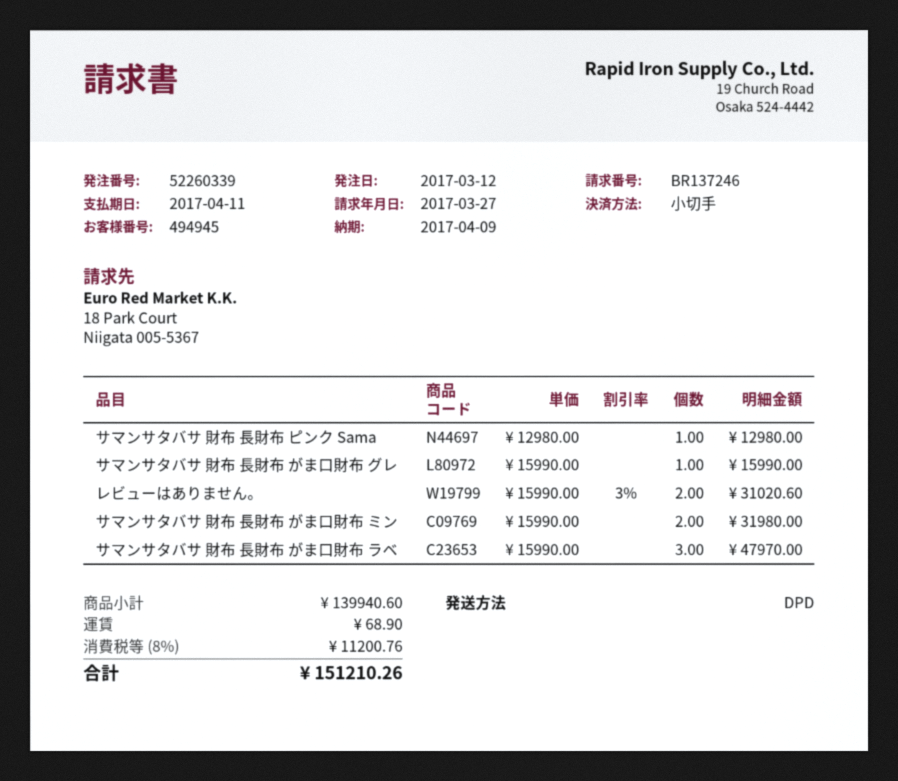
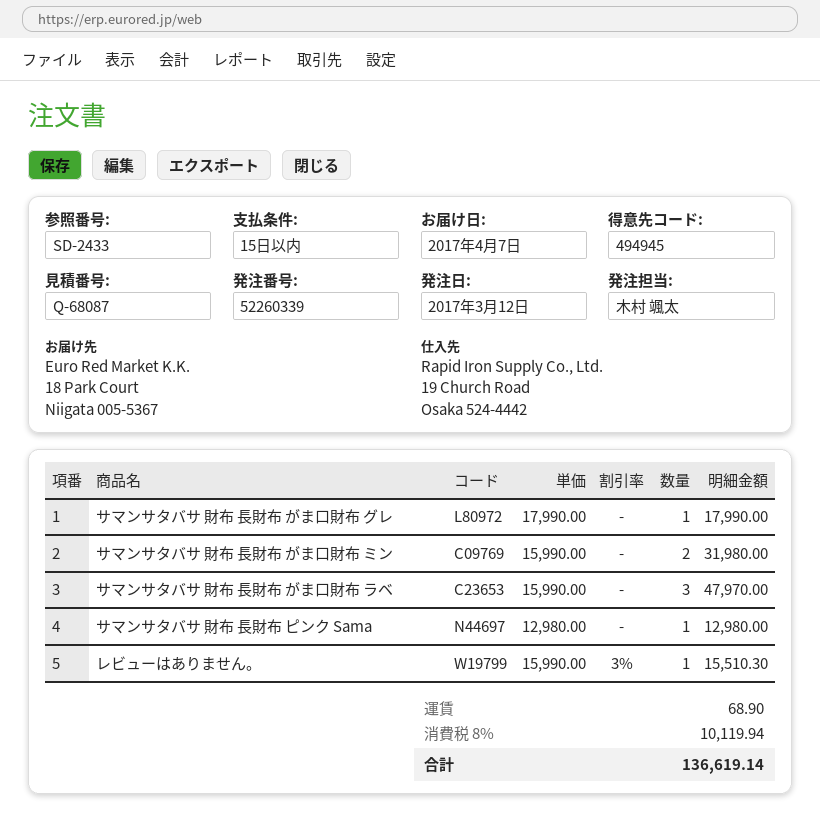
delivery date: 2017-04-09 -> 2017-04-07
サマンサタバサ 財布 長財布 がま口財布 グレ: 1 x 15990.00 = 15990.00 -> 1 x 17990.00 = 17990.00
レビューはありません。: 2 x 15990.00 - 3% = 31020.60 -> 1 x 15990.00 - 3% = 15510.30
tax: 8% = 11200.76 -> 8% = 10119.94
total: 151210.26 -> 136619.14

